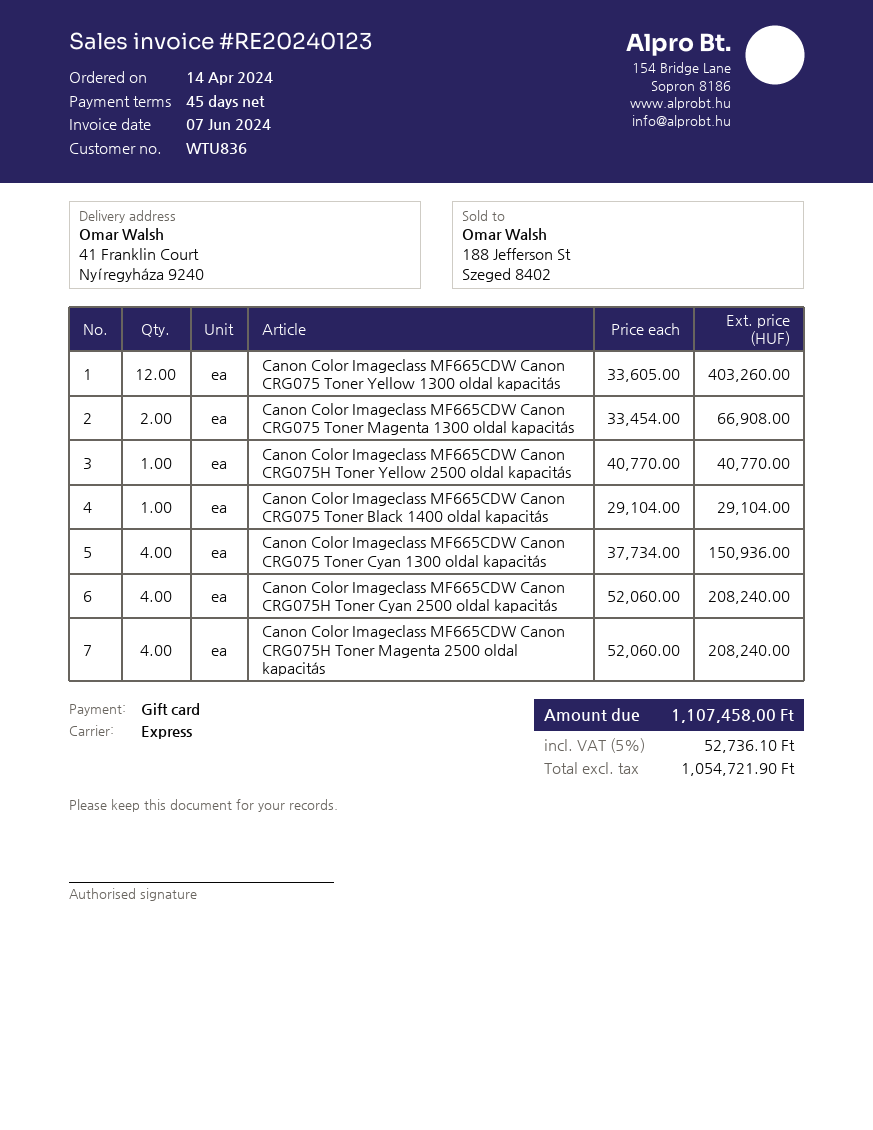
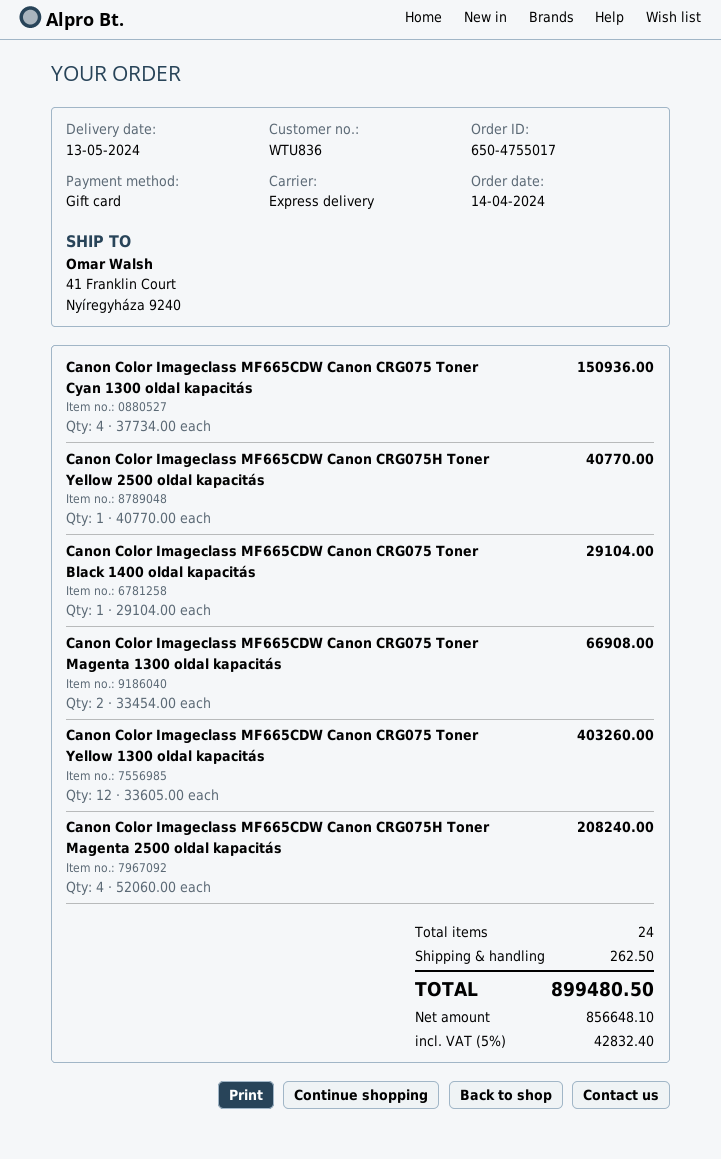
Canon Color Imageclass MF665CDW Canon CRG075H Toner Cyan 2500 oldal kapacitás: 4 x 52060.00 = 208240.00 -> none
shipping: none -> 262.50
net: 1054721.90 -> 856648.10
tax: 5% = 52736.10 -> 5% = 42832.40
total: 1107458.00 -> 899480.50

